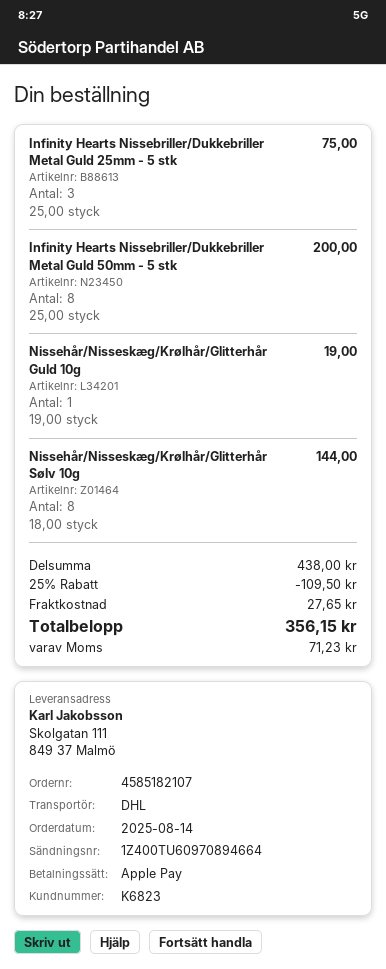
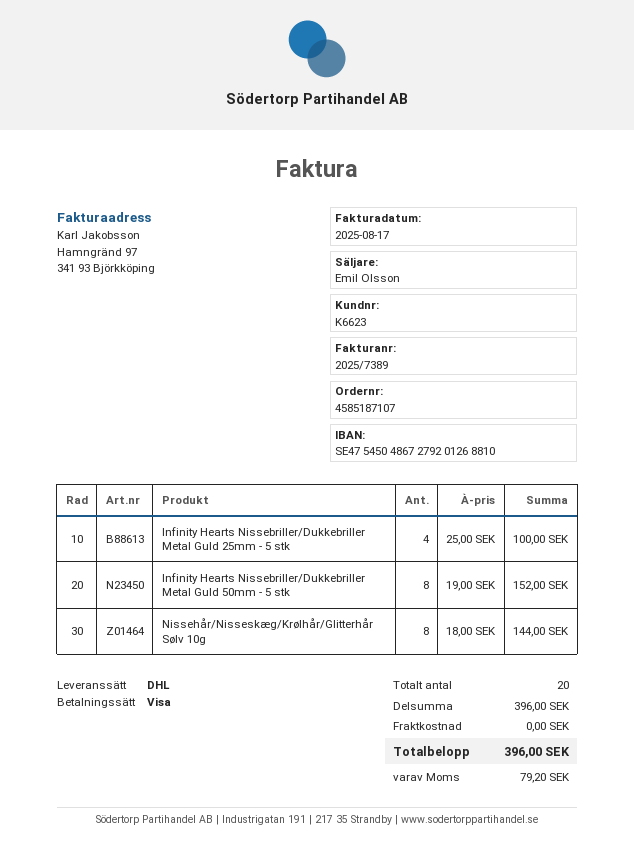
order number: 4585182107 -> 4585187107
customer number: K6823 -> K6623
payment method: Apple Pay -> Visa
Infinity Hearts Nissebriller/Dukkebriller Metal Guld 25mm - 5 stk: 3 x 25.00 = 75.00 -> 4 x 25.00 = 100.00
Infinity Hearts Nissebriller/Dukkebriller Metal Guld 50mm - 5 stk: 8 x 25.00 = 200.00 -> 8 x 19.00 = 152.00
Nissehår/Nisseskæg/Krølhår/Glitterhår Guld 10g: 1 x 19.00 = 19.00 -> none
subtotal: 438.00 -> 396.00
discount: 25% = 109.50 -> none
shipping: 27.65 -> 0.00
tax: 71.23 -> 79.20
total: 356.15 -> 396.00

